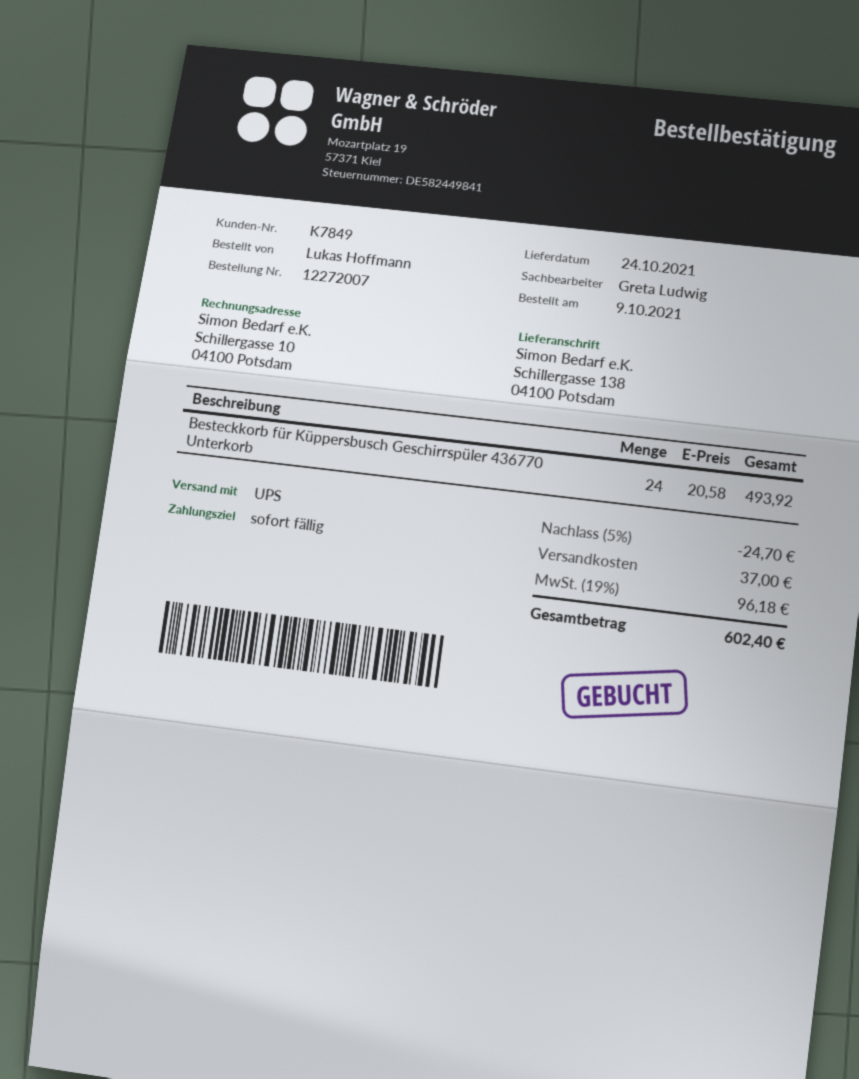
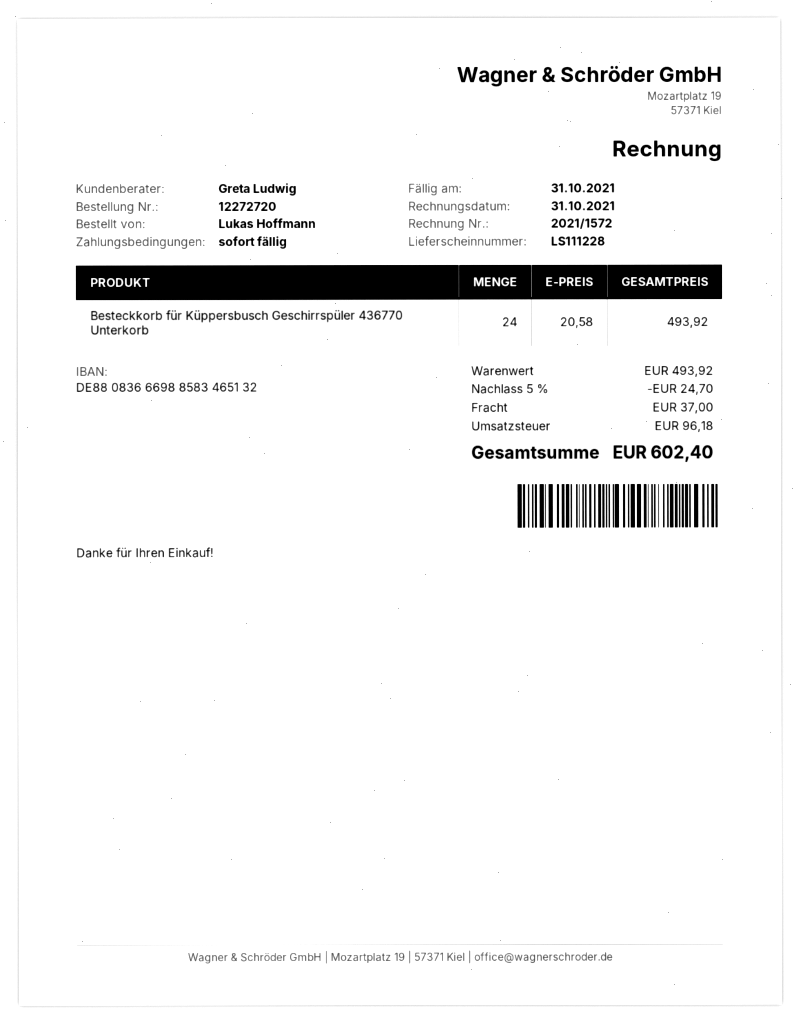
order number: 12272007 -> 12272720

